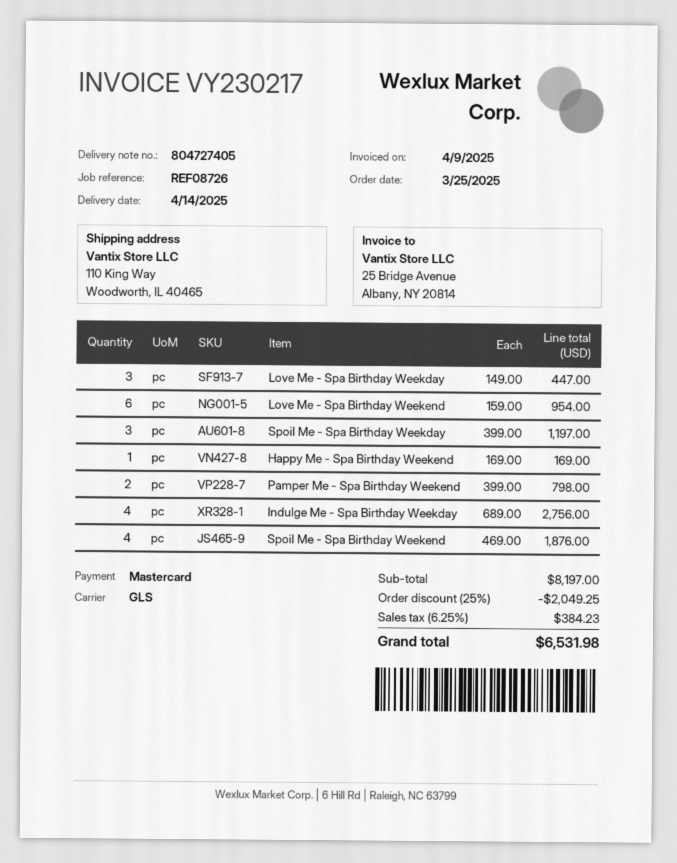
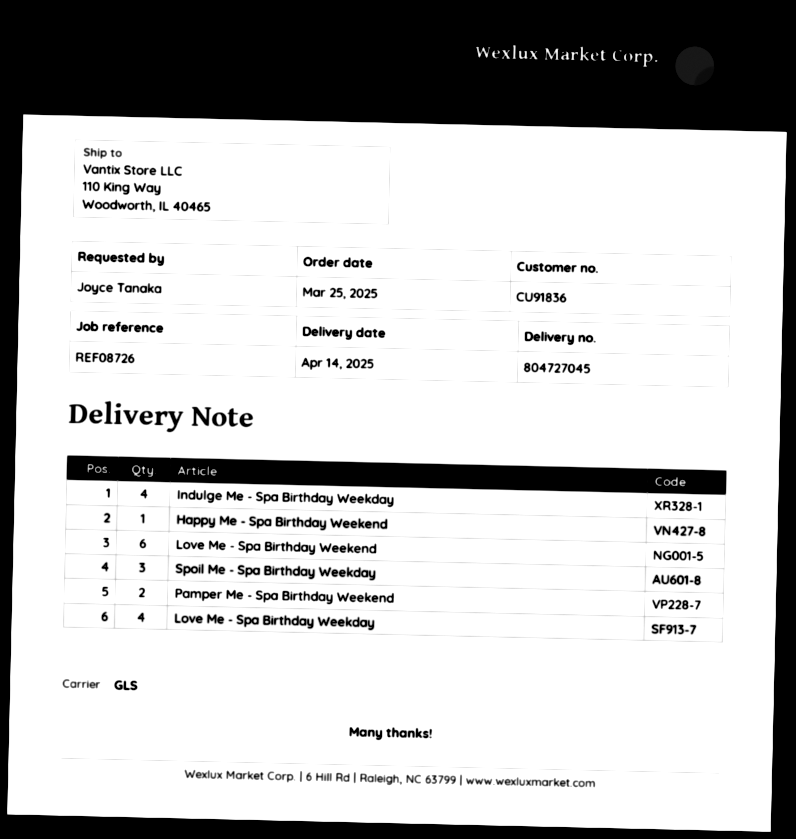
delivery note number: 804727405 -> 804727045
Love Me - Spa Birthday Weekday: 3 -> 4
Spoil Me - Spa Birthday Weekend: 4 -> none

